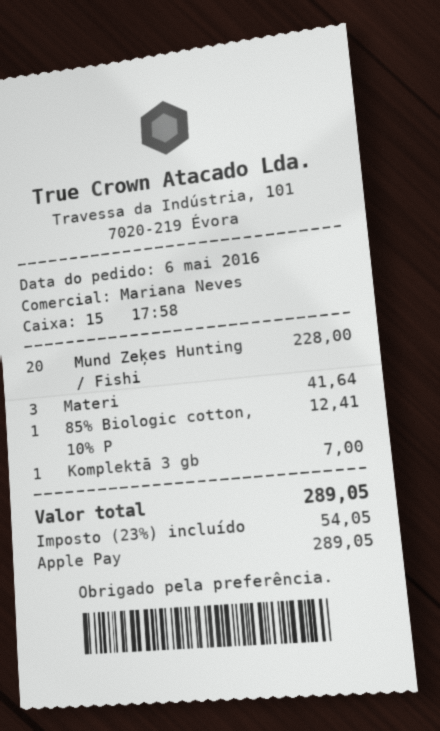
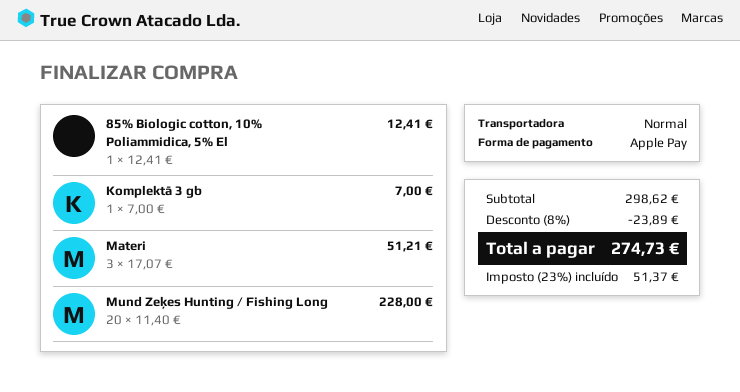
Materi: 3 for 41.64 -> 3 for 51.21
discount: none -> 8% = 23.89
tax: 23% = 54.05 -> 23% = 51.37
total: 289.05 -> 274.73

